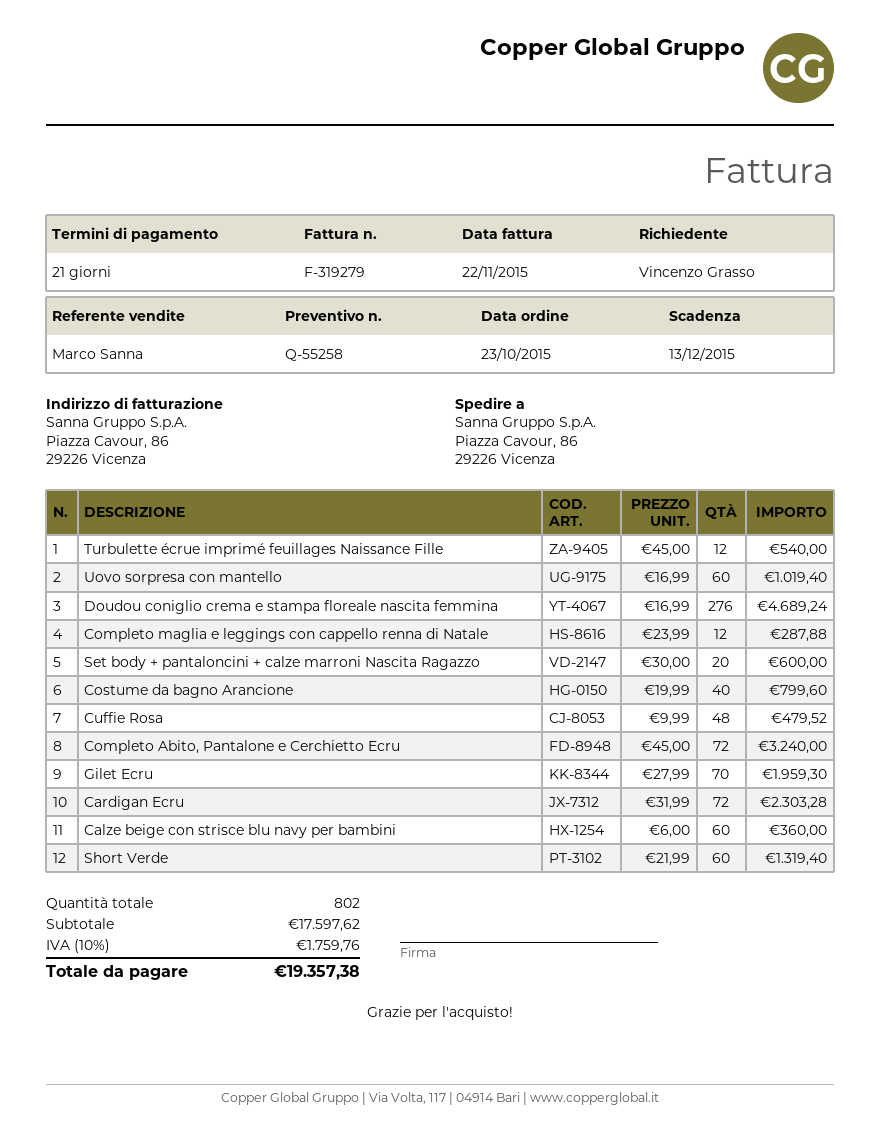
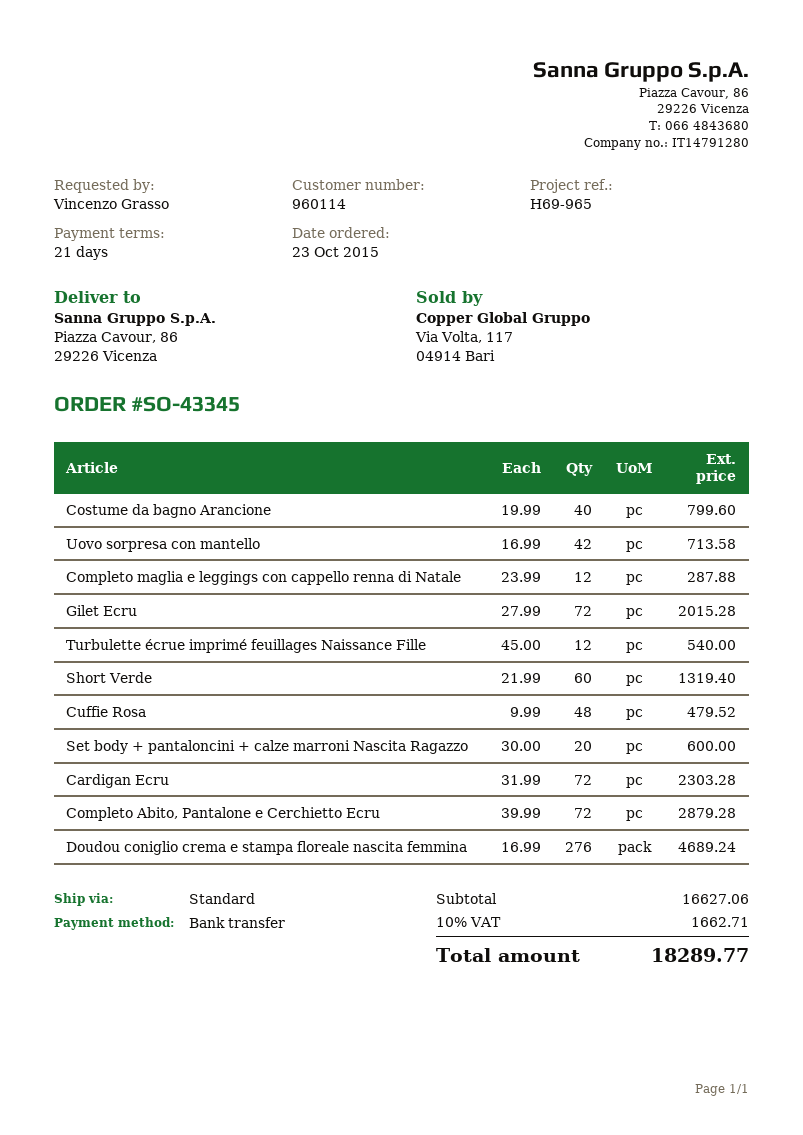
Uovo sorpresa con mantello: 60 x 16.99 = 1019.40 -> 42 x 16.99 = 713.58
Completo Abito, Pantalone e Cerchietto Ecru: 72 x 45.00 = 3240.00 -> 72 x 39.99 = 2879.28
Gilet Ecru: 70 x 27.99 = 1959.30 -> 72 x 27.99 = 2015.28
Calze beige con strisce blu navy per bambini: 60 x 6.00 = 360.00 -> none
subtotal: 17597.62 -> 16627.06
tax: 10% = 1759.76 -> 10% = 1662.71
total: 19357.38 -> 18289.77

